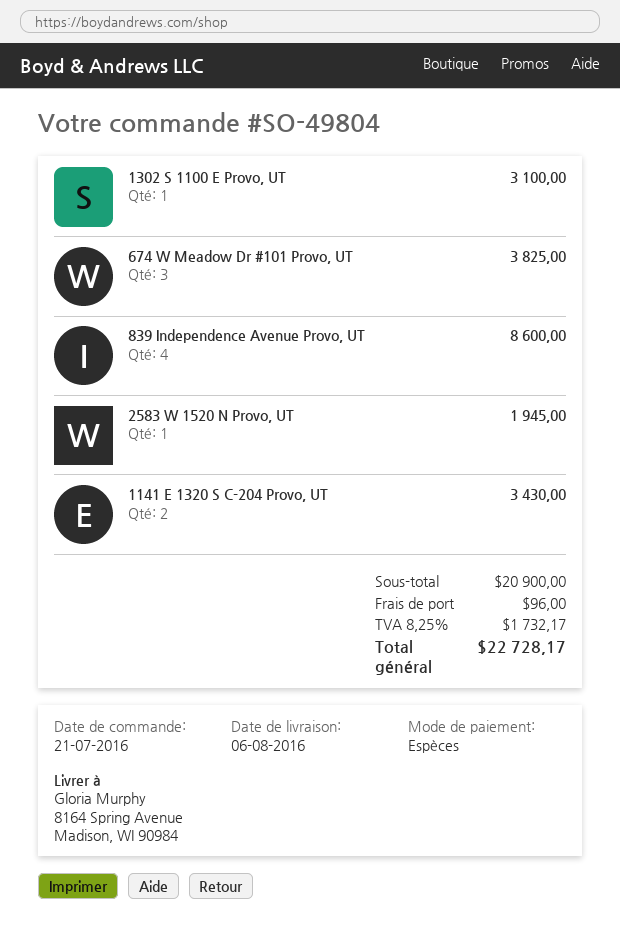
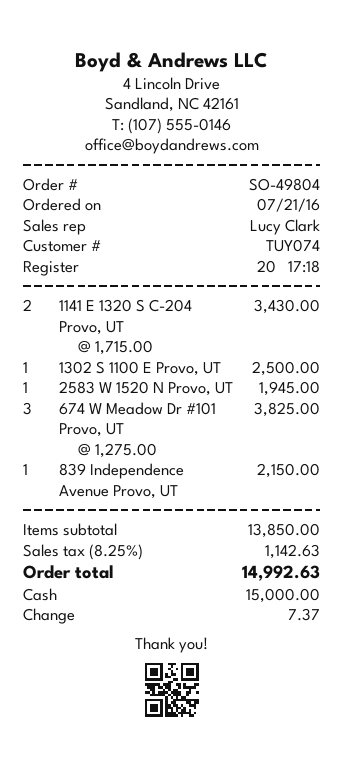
1302 S 1100 E Provo, UT: 1 for 3100.00 -> 1 for 2500.00
839 Independence Avenue Provo, UT: 4 for 8600.00 -> 1 for 2150.00
subtotal: 20900.00 -> 13850.00
shipping: 96.00 -> none
tax: 8.25% = 1732.17 -> 8.25% = 1142.63
total: 22728.17 -> 14992.63

